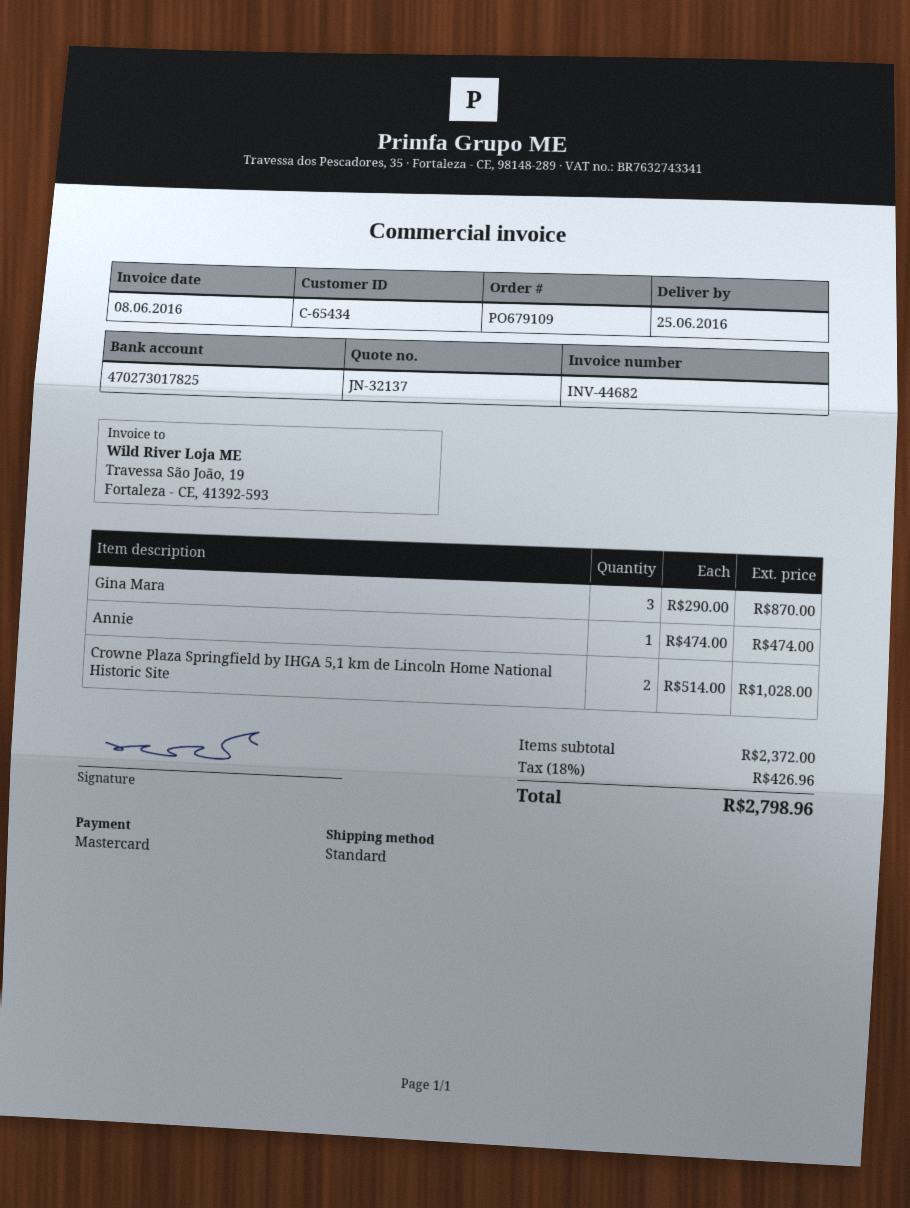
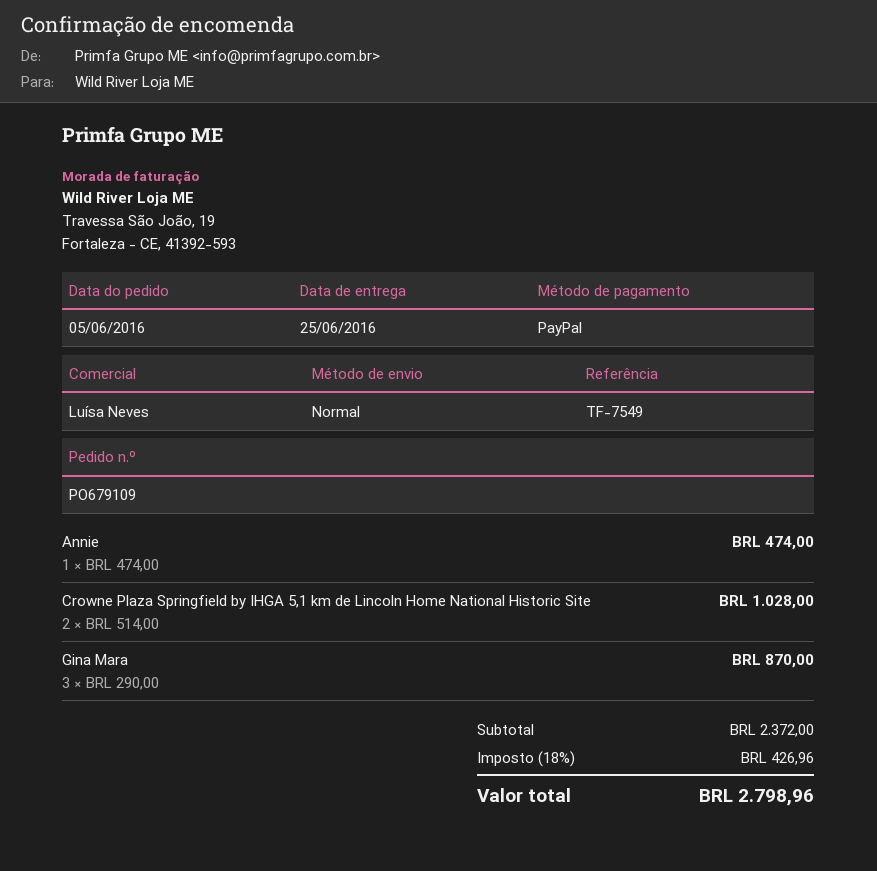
payment method: Mastercard -> PayPal

